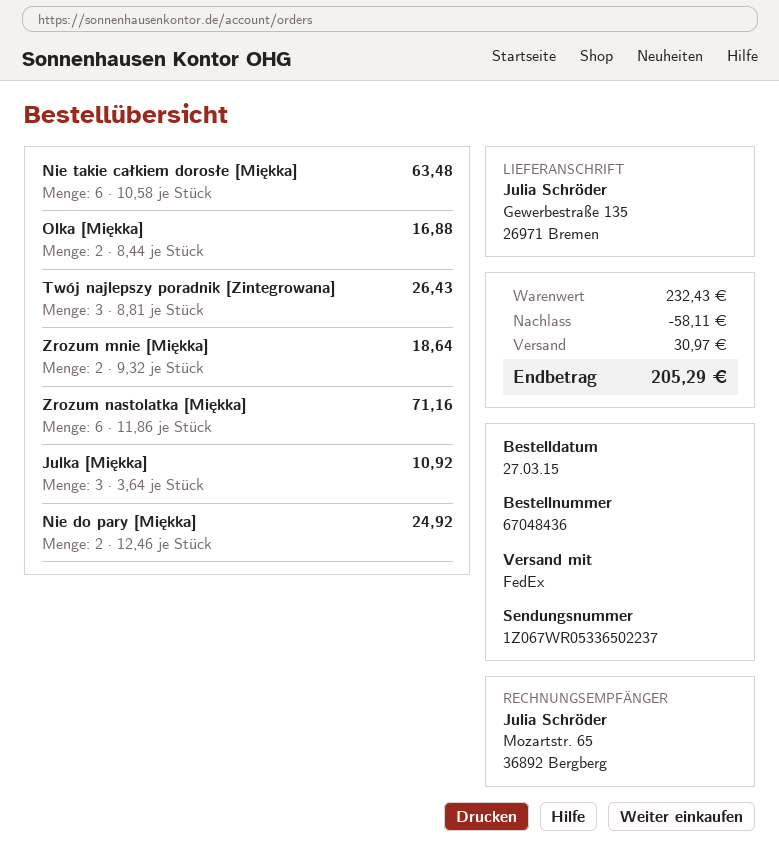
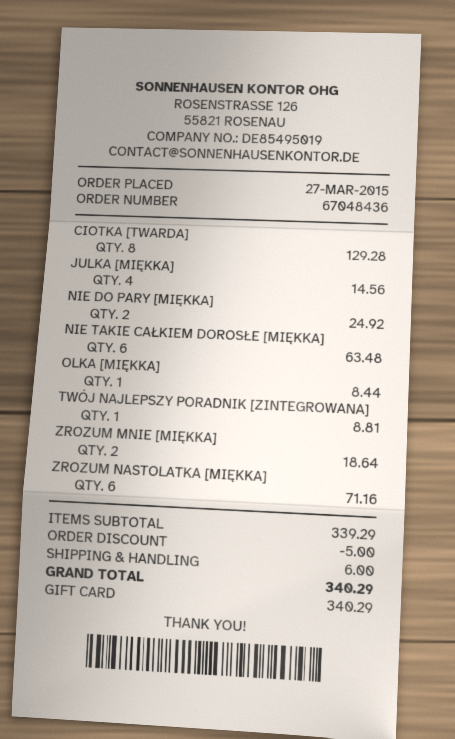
Olka [Miękka]: 2 for 16.88 -> 1 for 8.44
Twój najlepszy poradnik [Zintegrowana]: 3 for 26.43 -> 1 for 8.81
Julka [Miękka]: 3 for 10.92 -> 4 for 14.56
CIOTKA [TWARDA]: none -> 8 for 129.28
subtotal: 232.43 -> 339.29
discount: 58.11 -> 5.00
shipping: 30.97 -> 6.00
total: 205.29 -> 340.29

